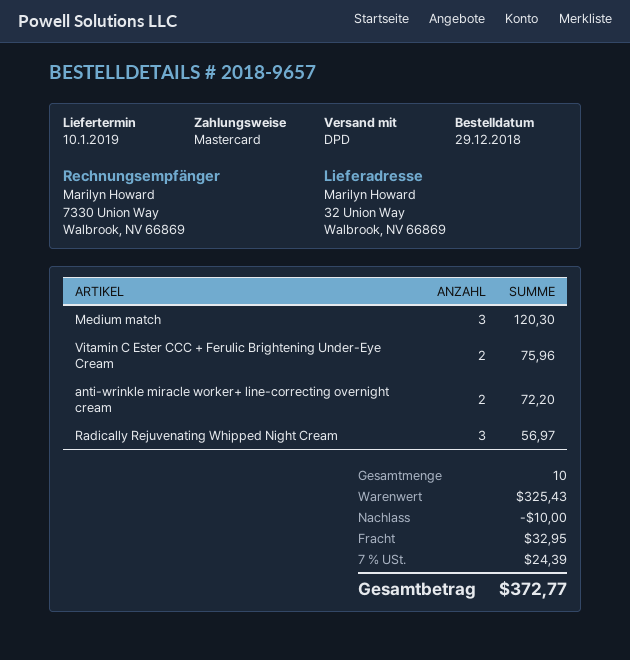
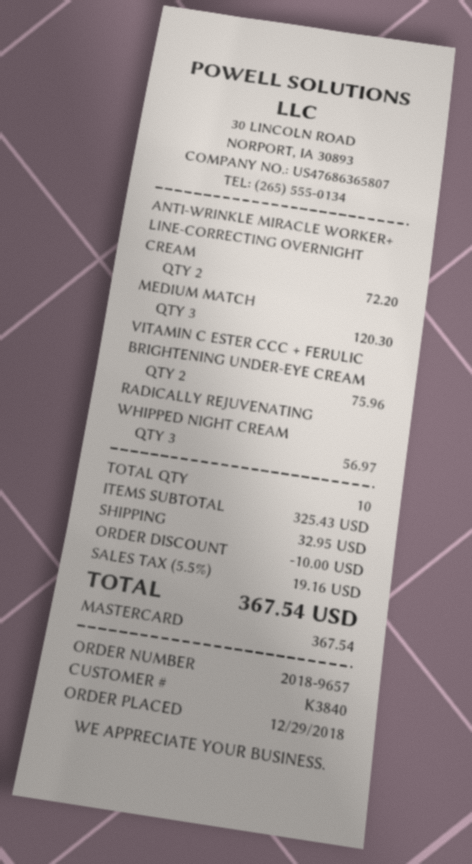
tax: 7% = 24.39 -> 5.5% = 19.16
total: 372.77 -> 367.54

